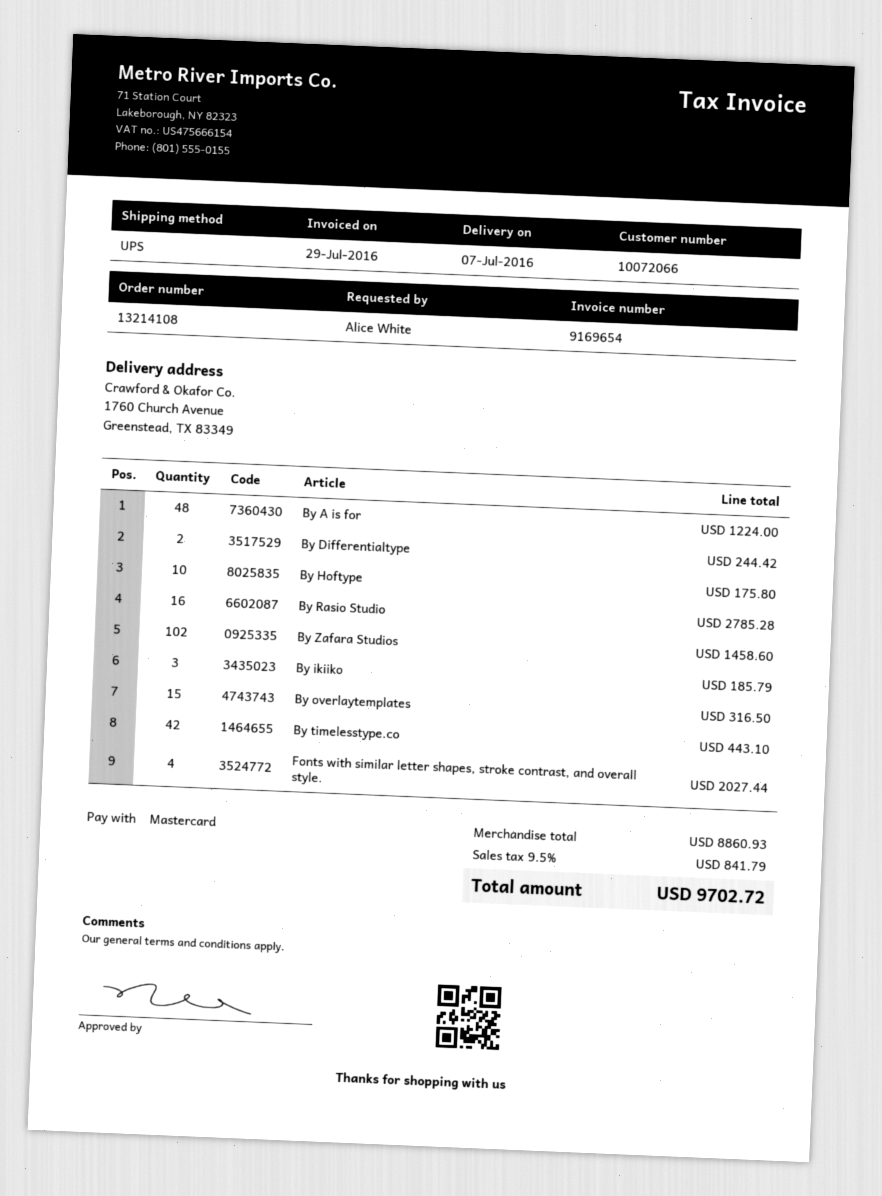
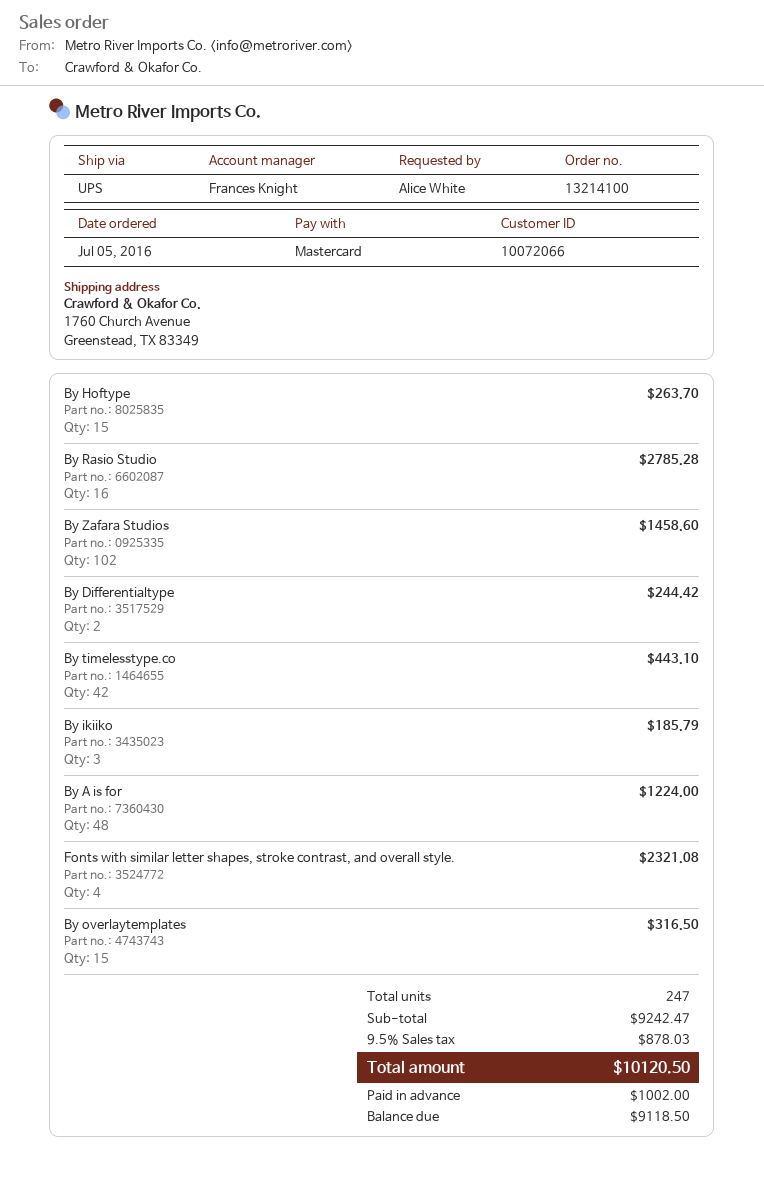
order number: 13214108 -> 13214100
By Hoftype: 10 for 175.80 -> 15 for 263.70
Fonts with similar letter shapes, stroke contrast, and overall style.: 4 for 2027.44 -> 4 for 2321.08
subtotal: 8860.93 -> 9242.47
tax: 9.5% = 841.79 -> 9.5% = 878.03
total: 9702.72 -> 10120.50

